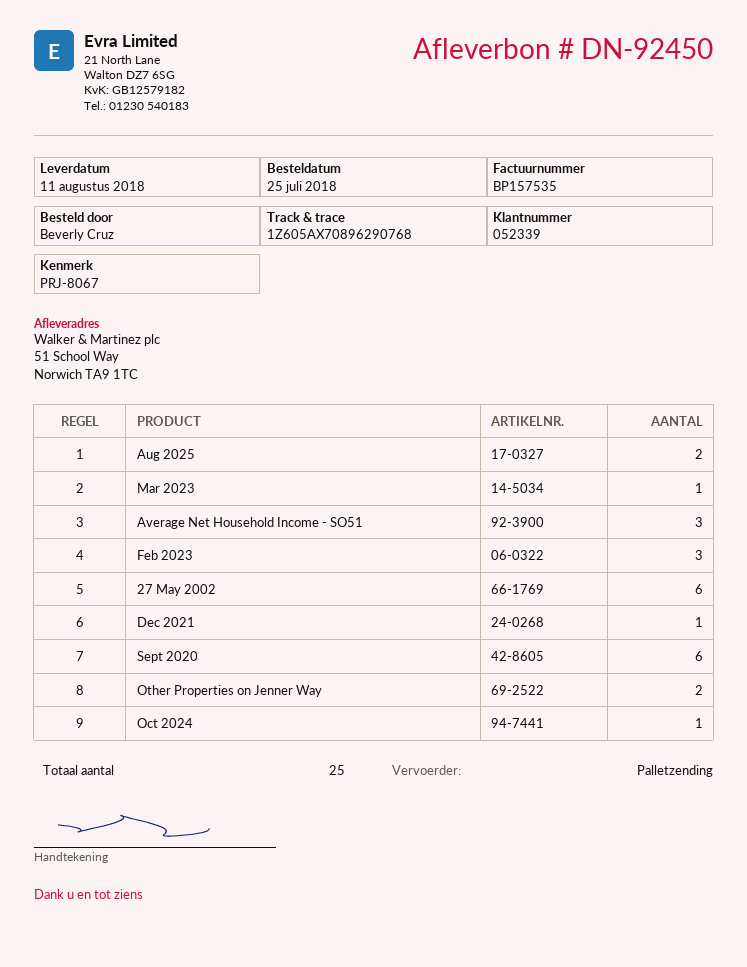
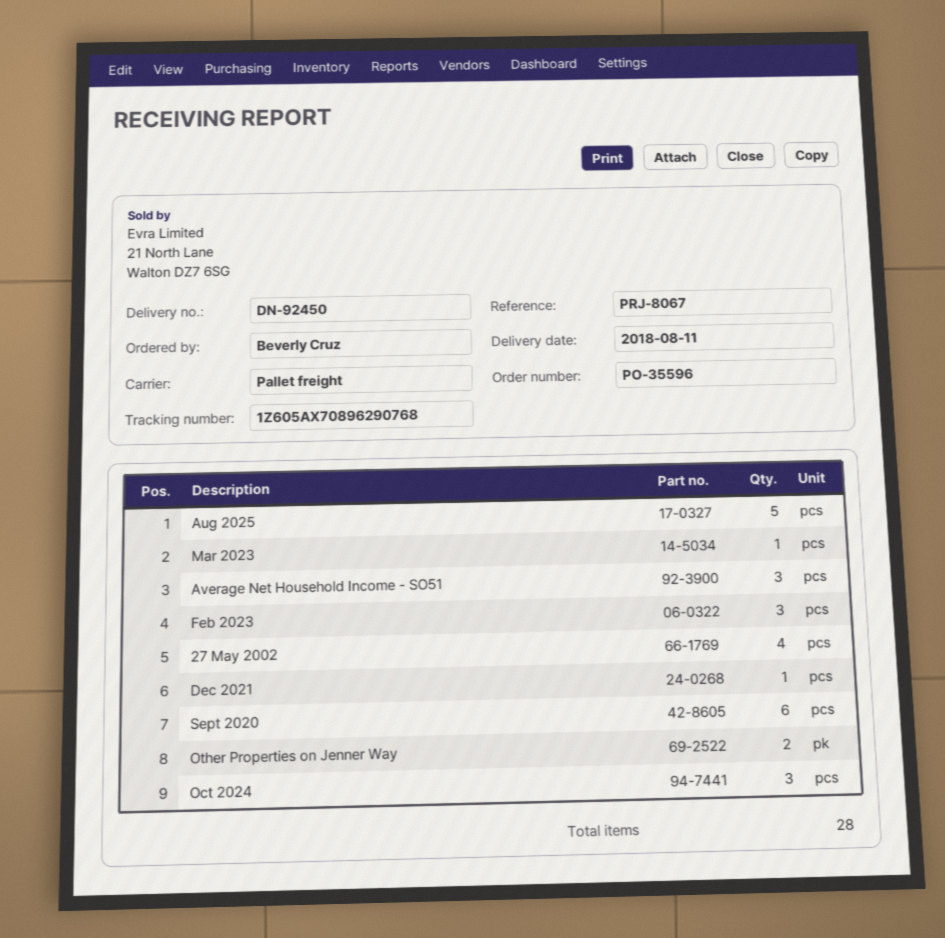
Aug 2025: 2 -> 5
27 May 2002: 6 -> 4
Oct 2024: 1 -> 3
total quantity: 25 -> 28

